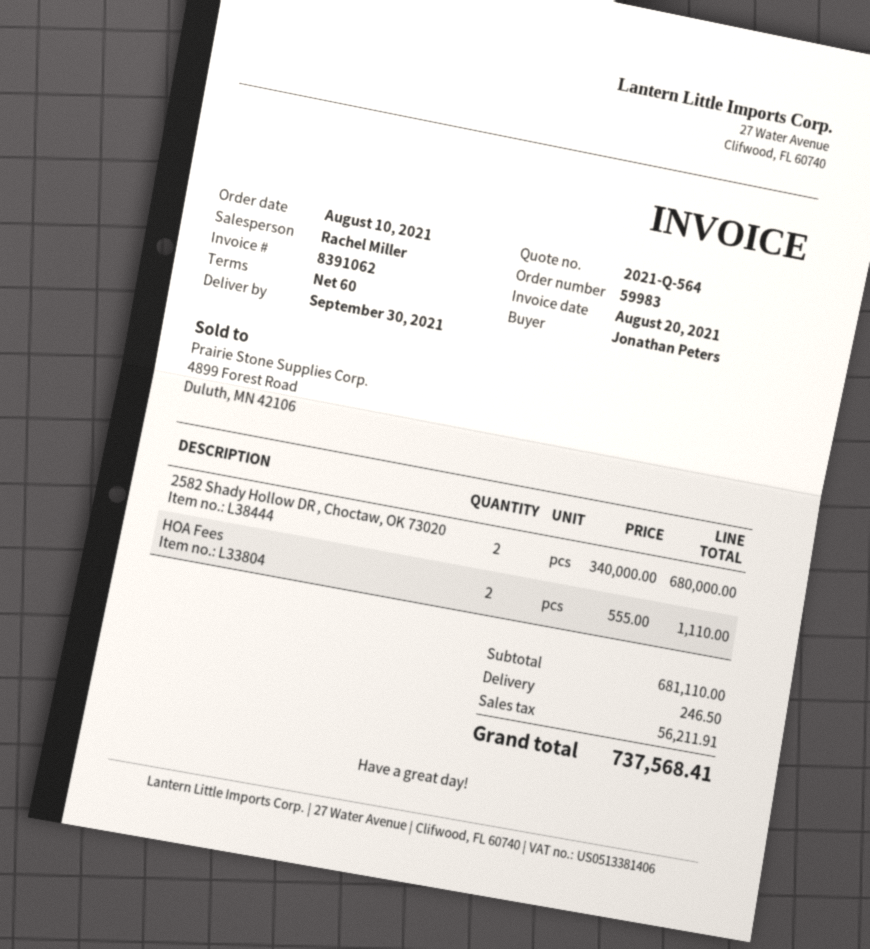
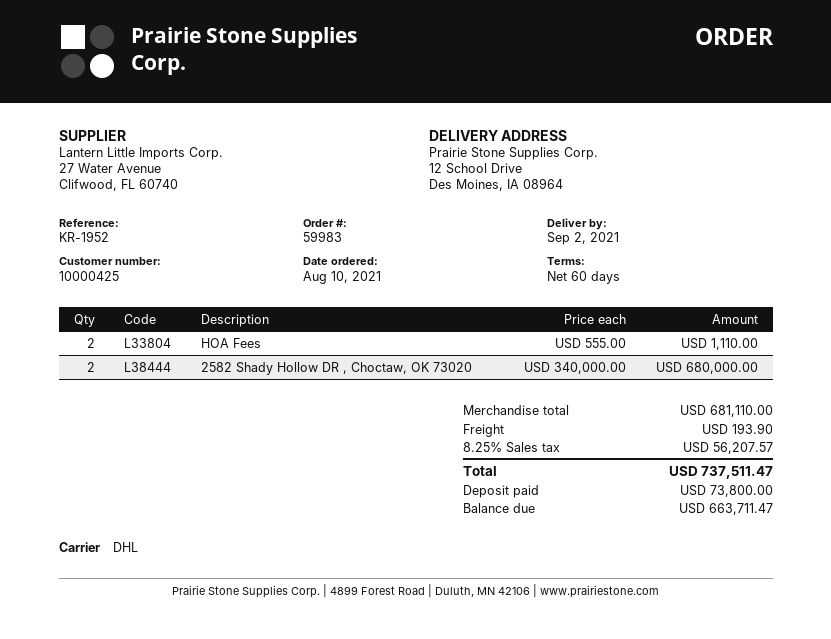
delivery date: 2021-09-30 -> 2021-09-02
shipping: 246.50 -> 193.90
tax: 56211.91 -> 56207.57
total: 737568.41 -> 737511.47

